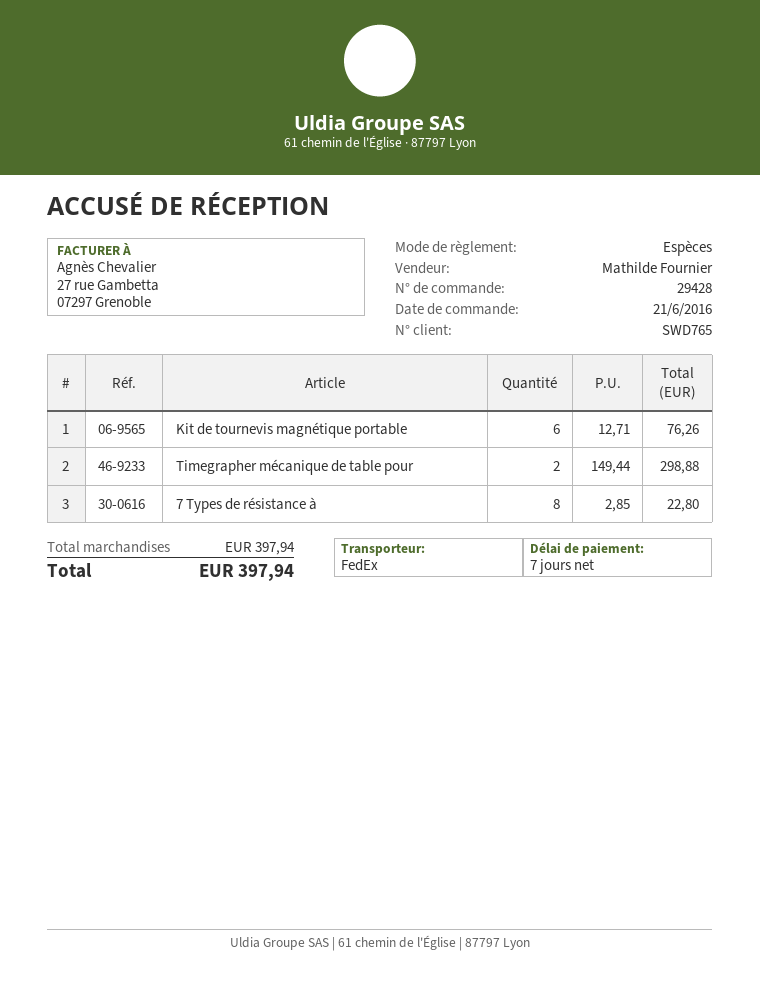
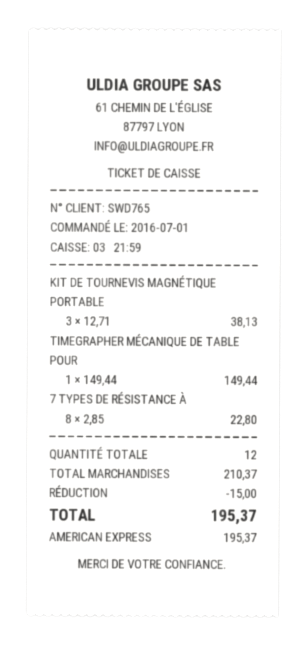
order date: 2016-06-21 -> 2016-07-01
payment method: cash -> American Express
Kit de tournevis magnétique portable: 6 x 12.71 = 76.26 -> 3 x 12.71 = 38.13
Timegrapher mécanique de table pour: 2 x 149.44 = 298.88 -> 1 x 149.44 = 149.44
subtotal: 397.94 -> 210.37
discount: none -> 15.00
total: 397.94 -> 195.37

